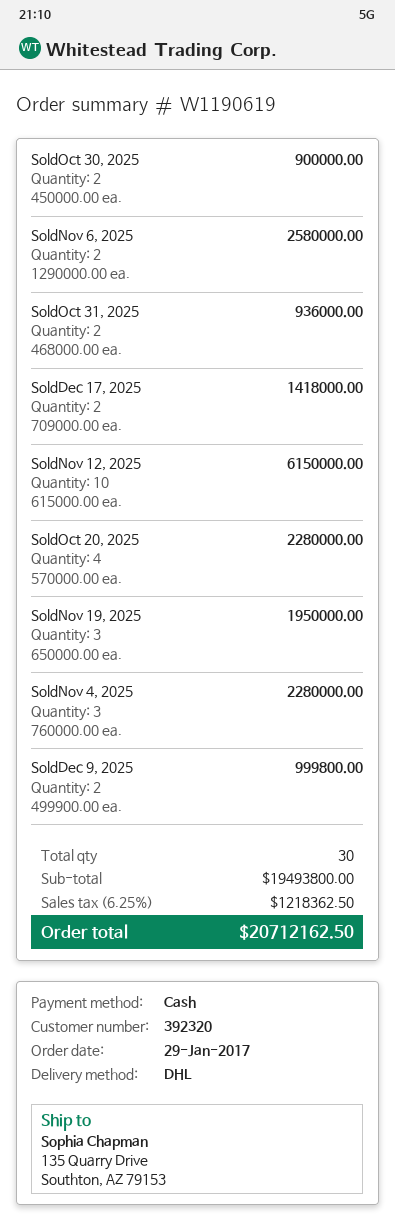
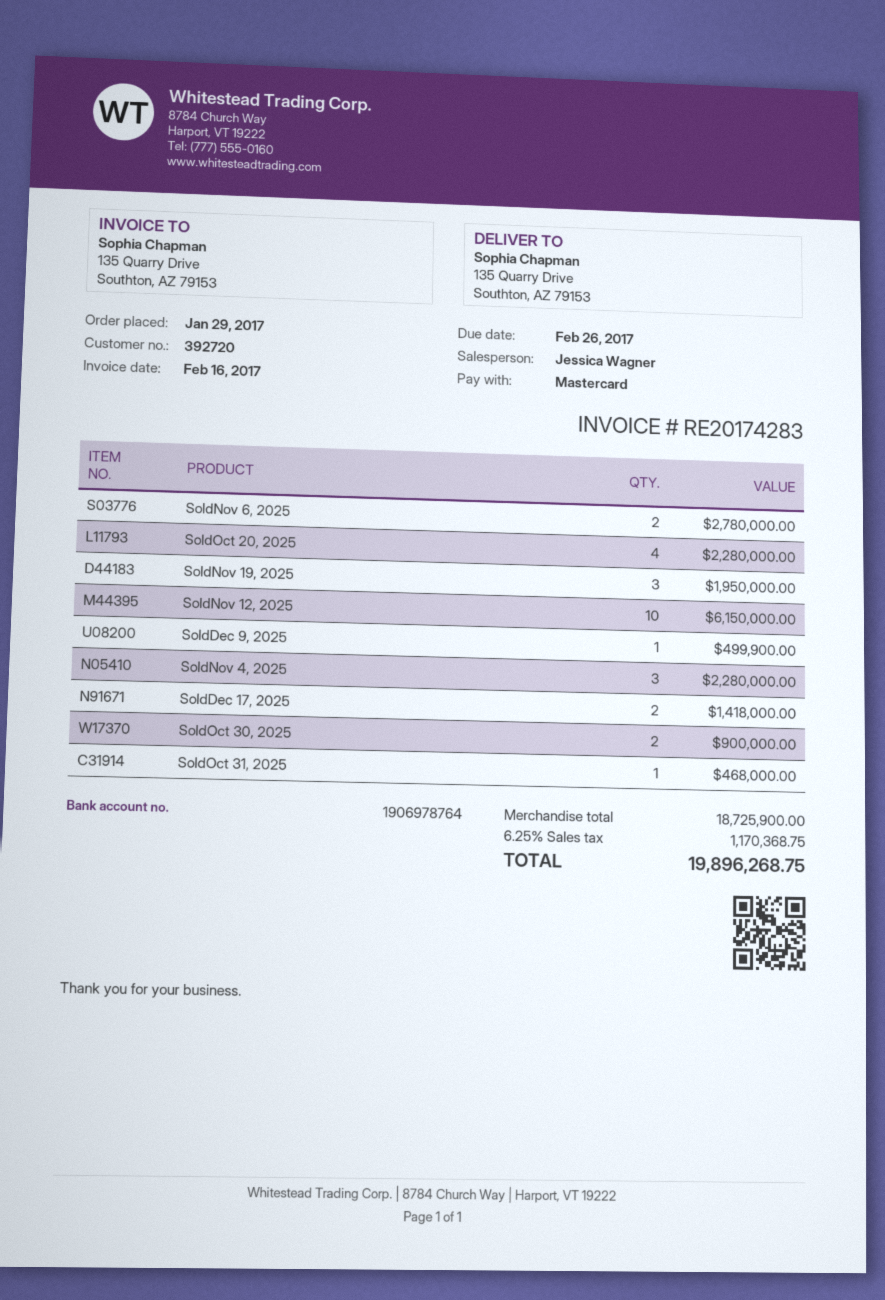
customer number: 392320 -> 392720
payment method: cash -> Mastercard
SoldNov 6, 2025: 2 for 2580000.00 -> 2 for 2780000.00
SoldOct 31, 2025: 2 for 936000.00 -> 1 for 468000.00
SoldDec 9, 2025: 2 for 999800.00 -> 1 for 499900.00
subtotal: 19493800.00 -> 18725900.00
tax: 6.25% = 1218362.50 -> 6.25% = 1170368.75
total: 20712162.50 -> 19896268.75

